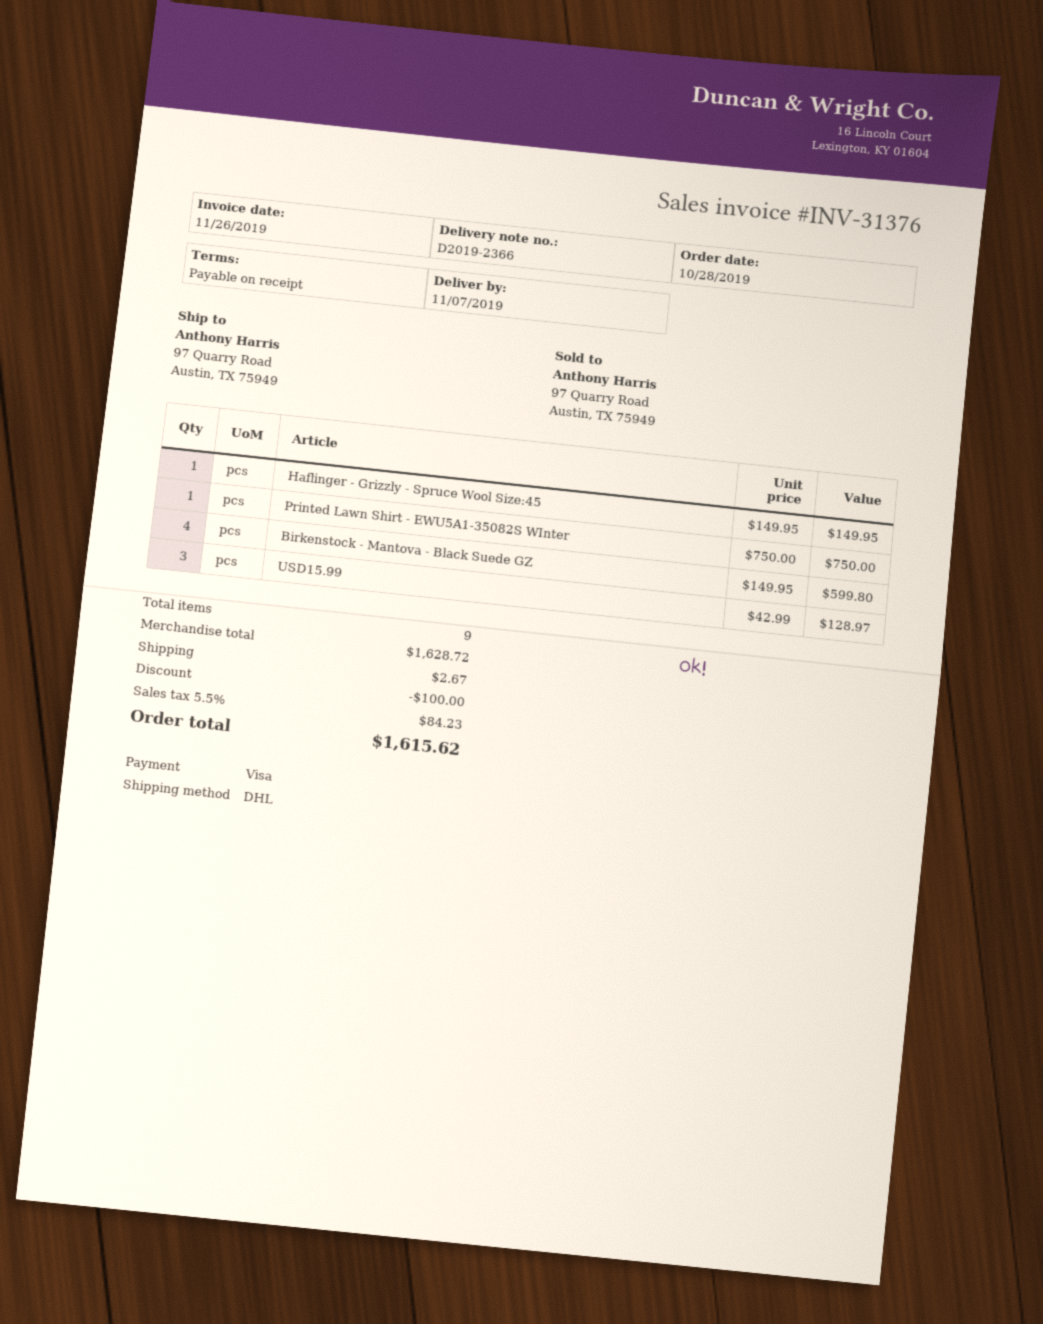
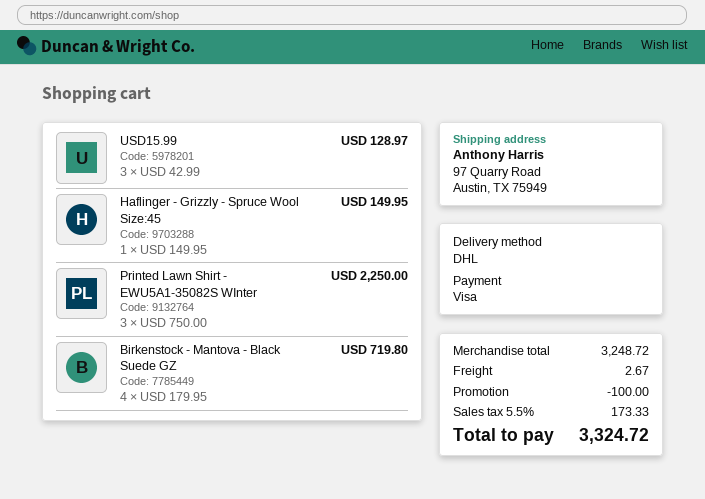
Printed Lawn Shirt - EWU5A1-35082S WInter: 1 x 750.00 = 750.00 -> 3 x 750.00 = 2250.00
Birkenstock - Mantova - Black Suede GZ: 4 x 149.95 = 599.80 -> 4 x 179.95 = 719.80
subtotal: 1628.72 -> 3248.72
tax: 5.5% = 84.23 -> 5.5% = 173.33
total: 1615.62 -> 3324.72

